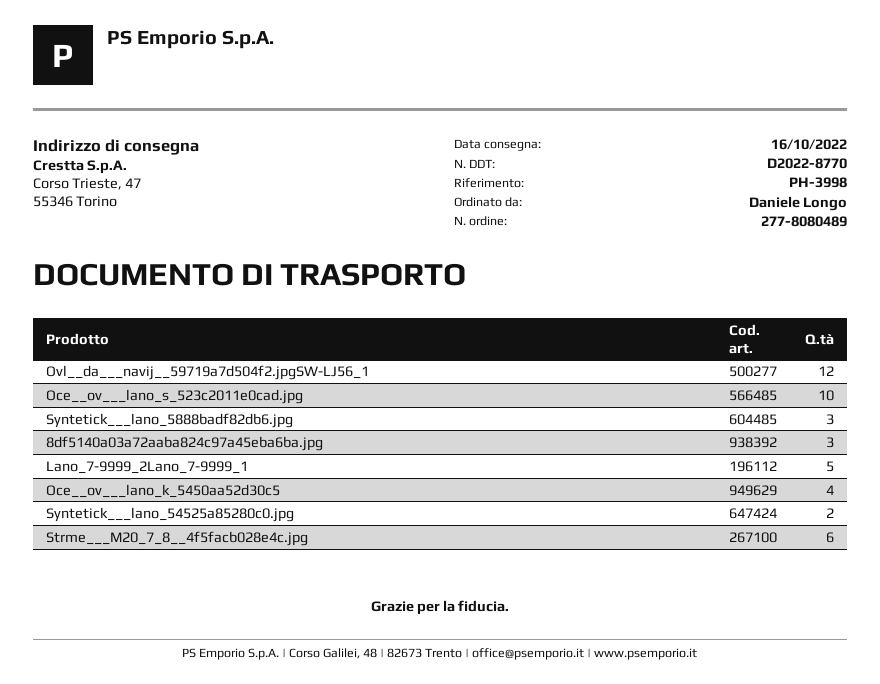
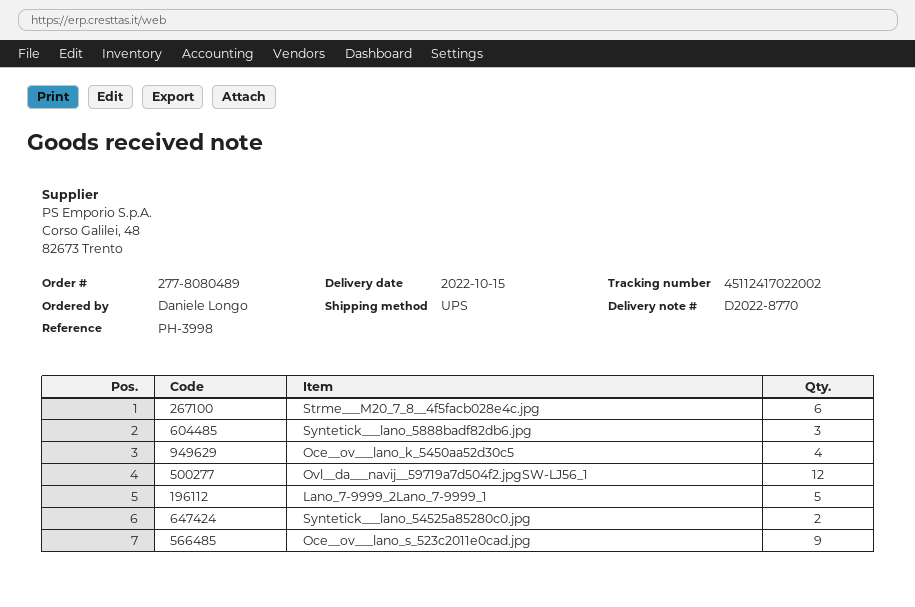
delivery date: 2022-10-16 -> 2022-10-15
Oce__ov___lano_s_523c2011e0cad.jpg: 10 -> 9
8df5140a03a72aaba824c97a45eba6ba.jpg: 3 -> none

